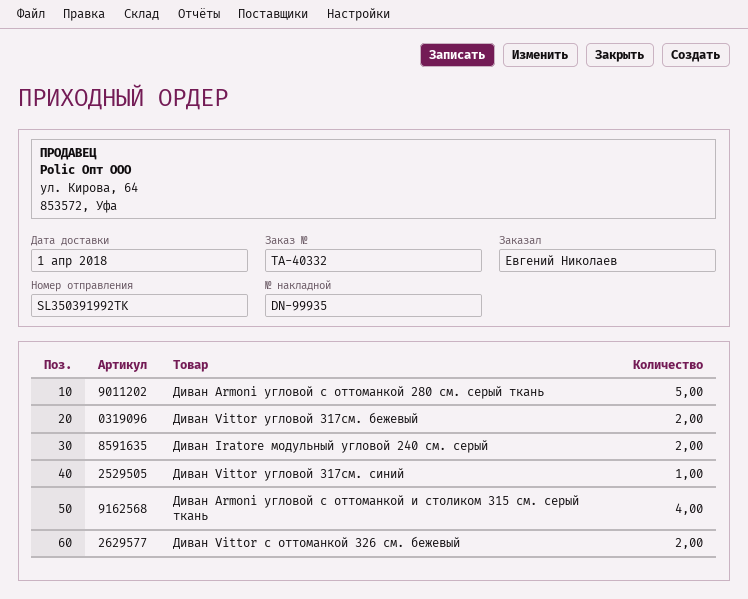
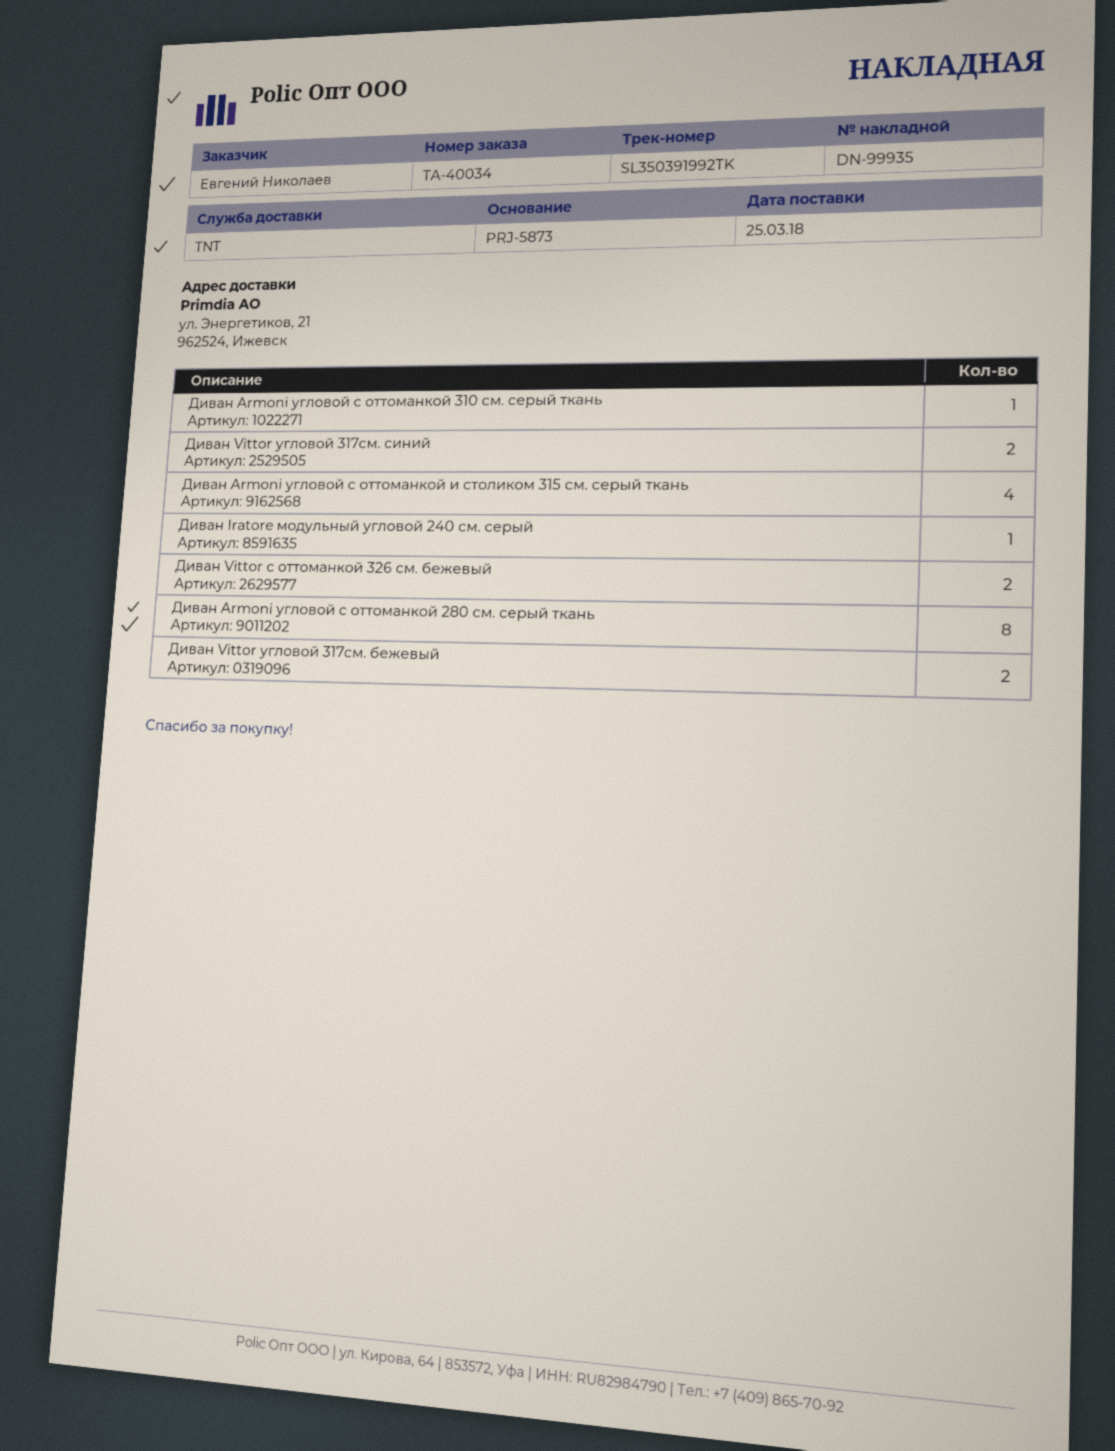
order number: TA-40332 -> TA-40034
delivery date: 2018-04-01 -> 2018-03-25
Диван Armoni угловой с оттоманкой 280 см. серый ткань: 5 -> 8
Диван Iratore модульный угловой 240 см. серый: 2 -> 1
Диван Vittor угловой 317см. синий: 1 -> 2
Диван Armoni угловой с оттоманкой 310 см. серый ткань: none -> 1

